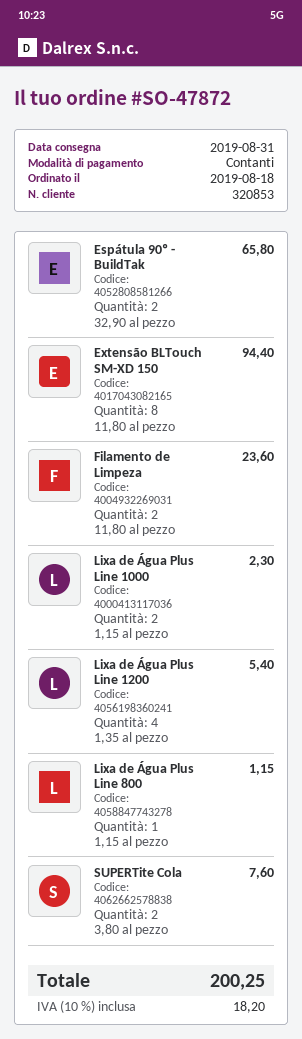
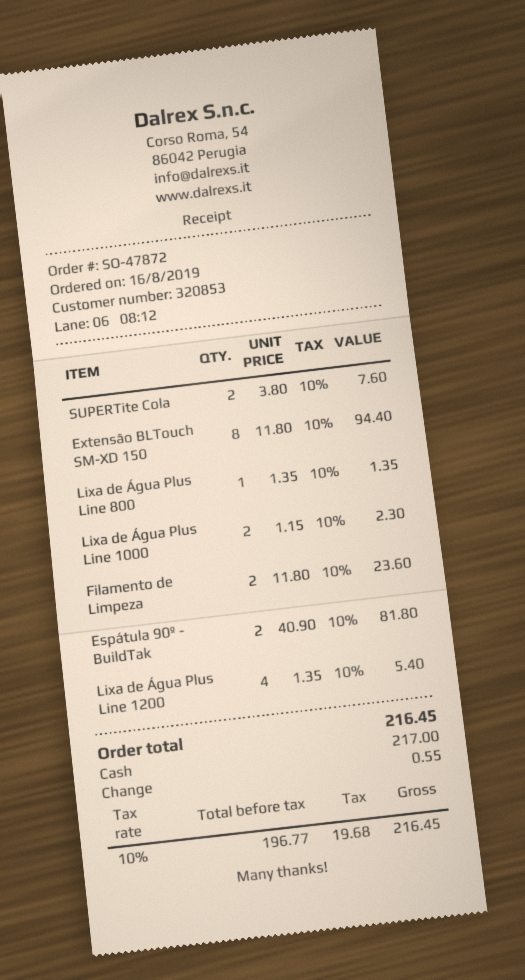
order date: 2019-08-18 -> 2019-08-16
Espátula 90º - BuildTak: 2 x 32.90 = 65.80 -> 2 x 40.90 = 81.80
Lixa de Água Plus Line 800: 1 x 1.15 = 1.15 -> 1 x 1.35 = 1.35
tax: 10% = 18.20 -> 10% = 19.68
total: 200.25 -> 216.45

